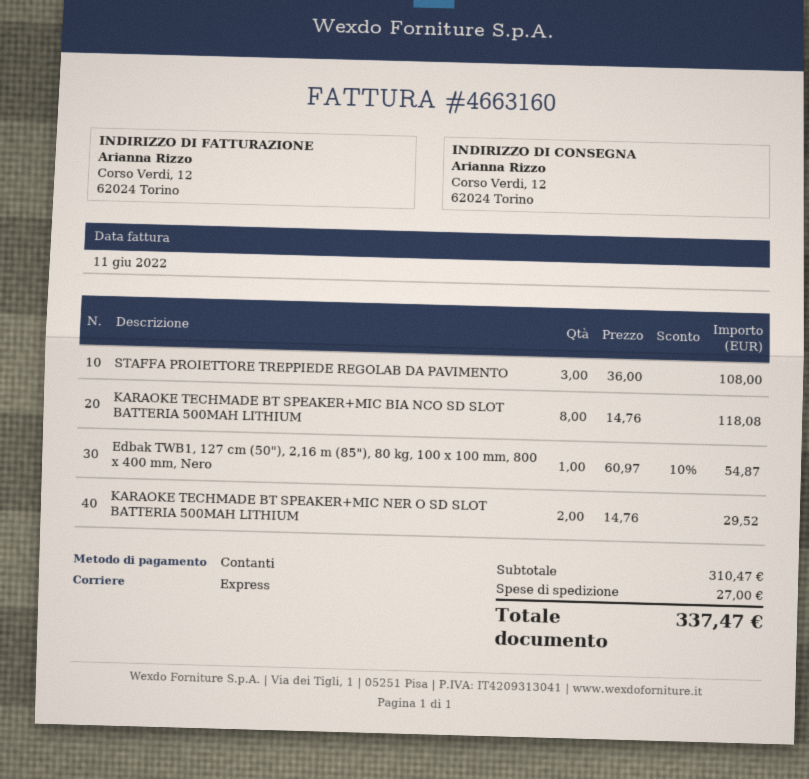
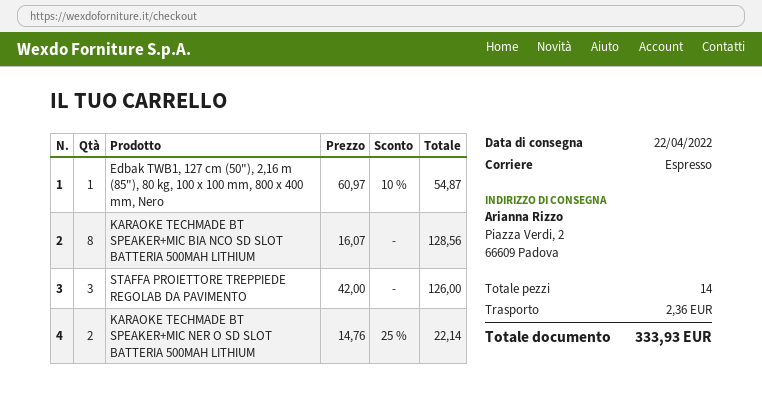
ship to: Corso Verdi, 12, 62024 Torino -> Piazza Verdi, 2, 66609 Padova
STAFFA PROIETTORE TREPPIEDE REGOLAB DA PAVIMENTO: 3 x 36.00 = 108.00 -> 3 x 42.00 = 126.00
KARAOKE TECHMADE BT SPEAKER+MIC BIA NCO SD SLOT BATTERIA 500MAH LITHIUM: 8 x 14.76 = 118.08 -> 8 x 16.07 = 128.56
KARAOKE TECHMADE BT SPEAKER+MIC NER O SD SLOT BATTERIA 500MAH LITHIUM: 2 x 14.76 = 29.52 -> 2 x 14.76 - 25% = 22.14
shipping: 27.00 -> 2.36
total: 337.47 -> 333.93

